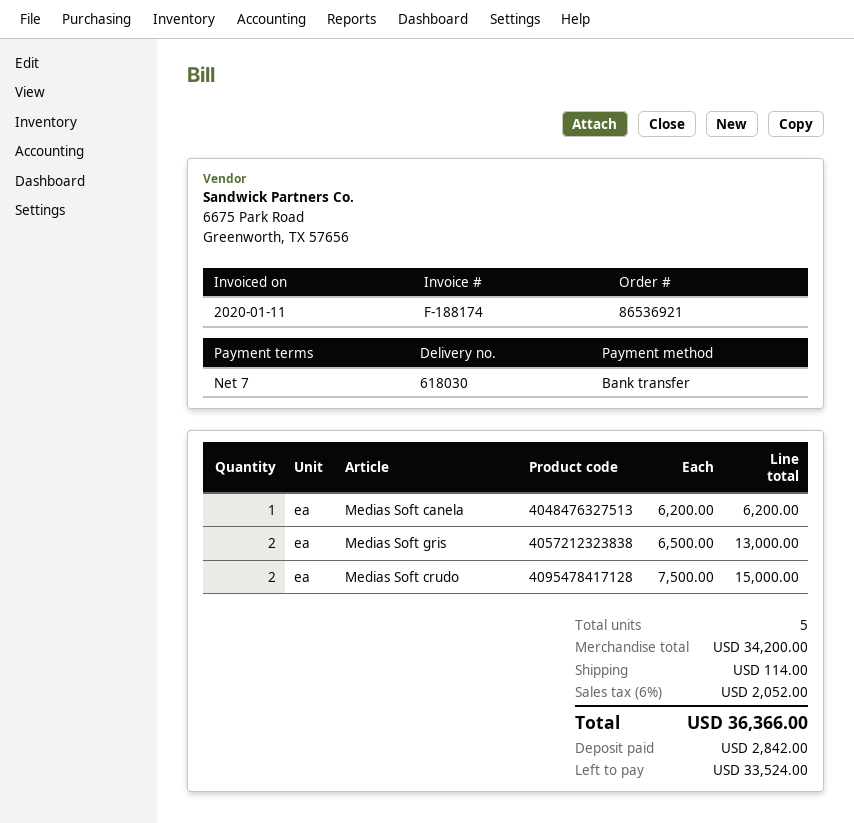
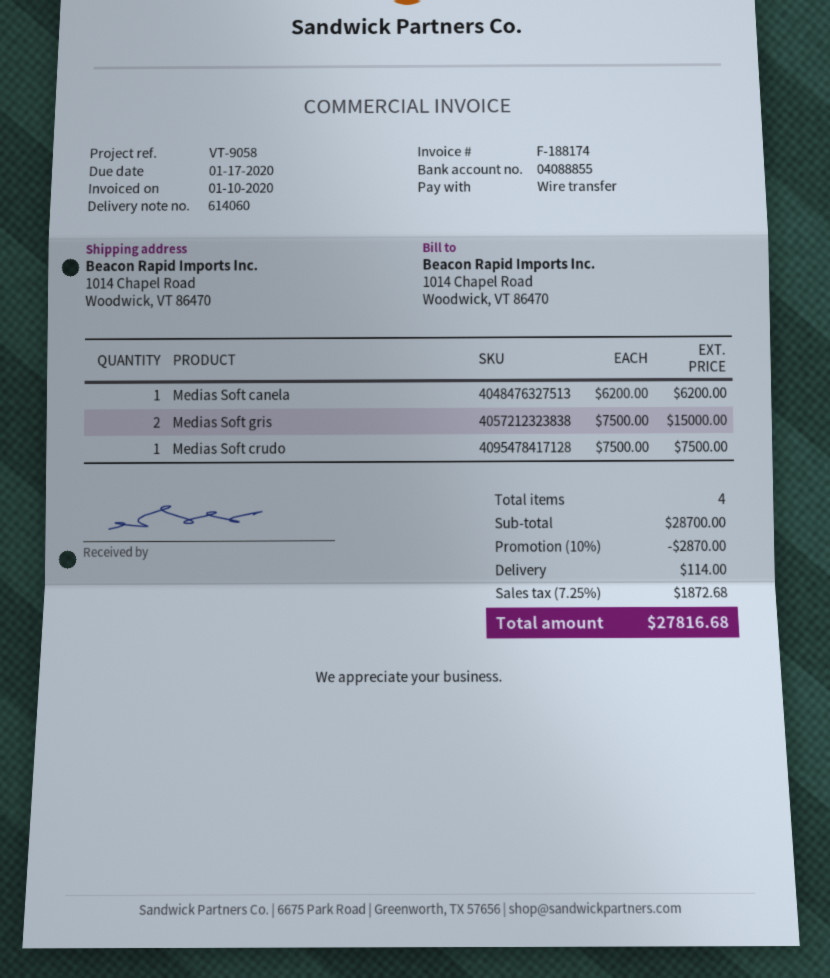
delivery note number: 618030 -> 614060
invoice date: 2020-01-11 -> 2020-01-10
Medias Soft gris: 2 x 6500.00 = 13000.00 -> 2 x 7500.00 = 15000.00
Medias Soft crudo: 2 x 7500.00 = 15000.00 -> 1 x 7500.00 = 7500.00
total quantity: 5 -> 4
subtotal: 34200.00 -> 28700.00
discount: none -> 10% = 2870.00
tax: 6% = 2052.00 -> 7.25% = 1872.68
total: 36366.00 -> 27816.68

